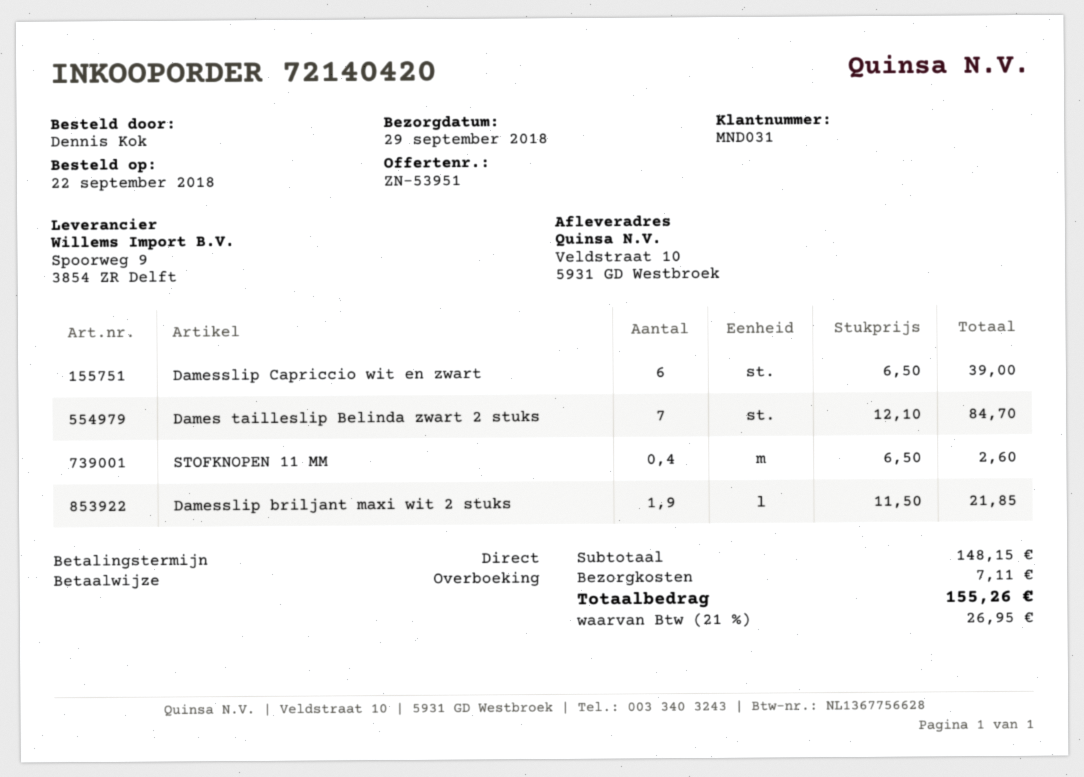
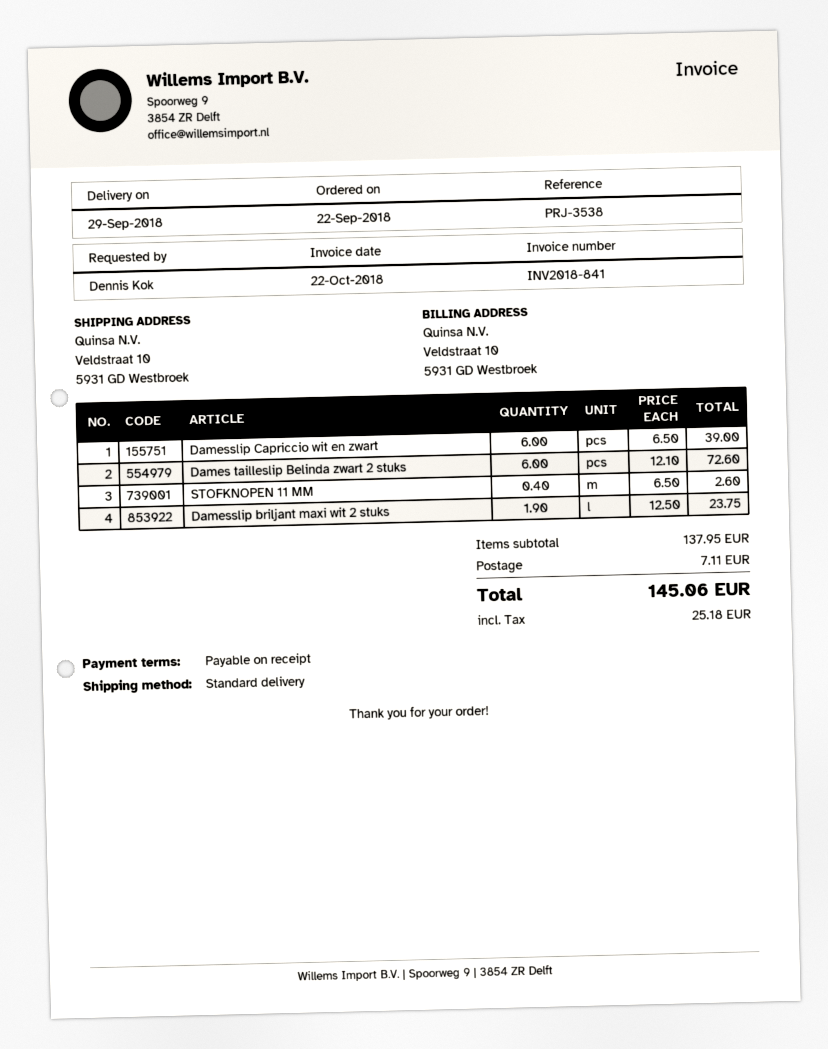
Dames tailleslip Belinda zwart 2 stuks: 7 x 12.10 = 84.70 -> 6 x 12.10 = 72.60
Damesslip briljant maxi wit 2 stuks: 1.9 x 11.50 = 21.85 -> 1.9 x 12.50 = 23.75
subtotal: 148.15 -> 137.95
tax: 26.95 -> 25.18
total: 155.26 -> 145.06

